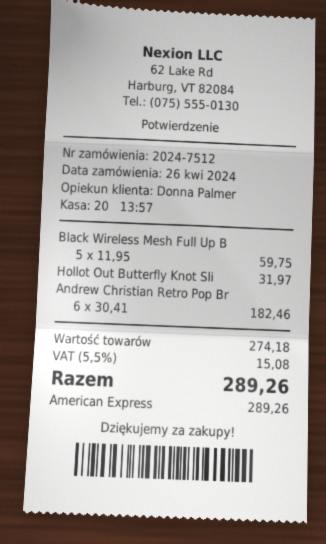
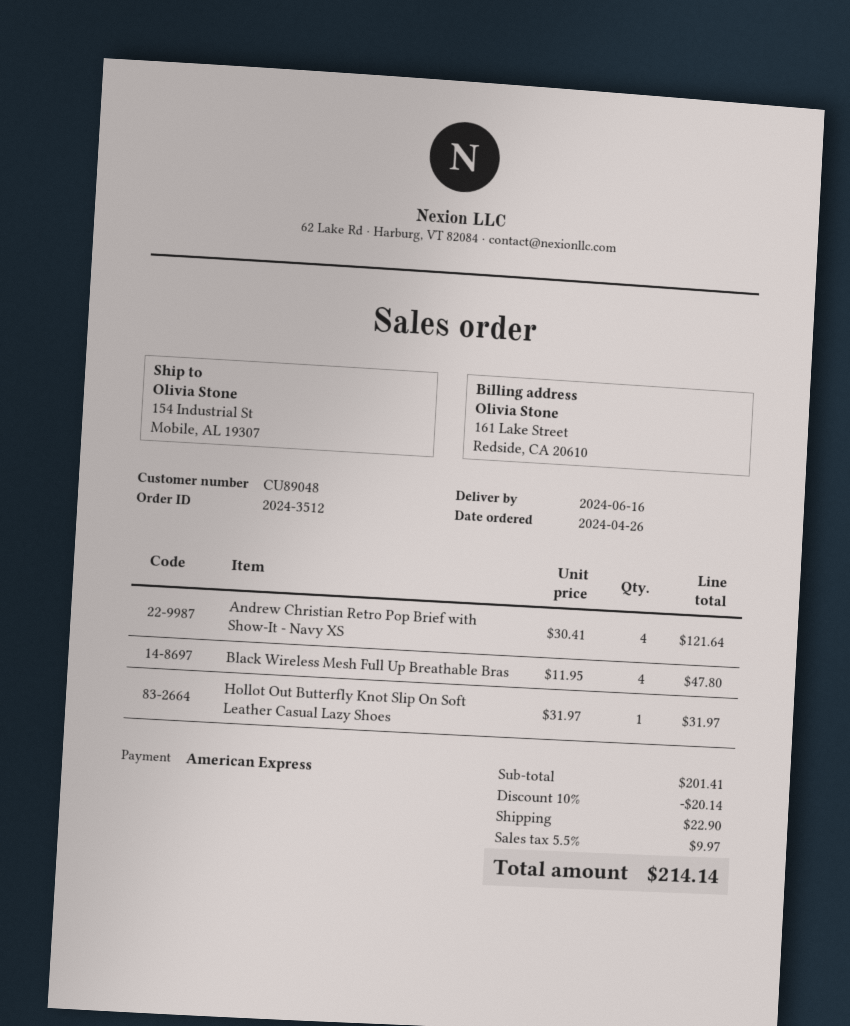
order number: 2024-7512 -> 2024-3512
Black Wireless Mesh Full Up B: 5 x 11.95 = 59.75 -> 4 x 11.95 = 47.80
Andrew Christian Retro Pop Br: 6 x 30.41 = 182.46 -> 4 x 30.41 = 121.64
subtotal: 274.18 -> 201.41
discount: none -> 10% = 20.14
shipping: none -> 22.90
tax: 5.5% = 15.08 -> 5.5% = 9.97
total: 289.26 -> 214.14

